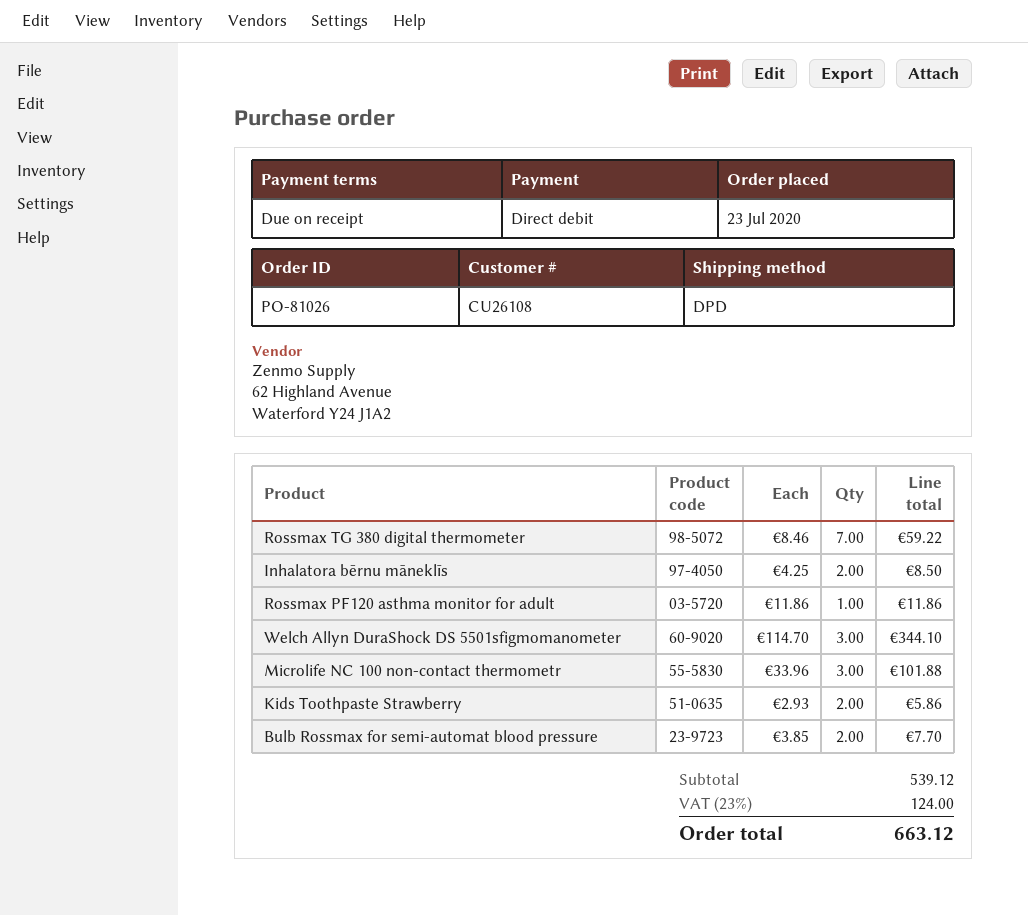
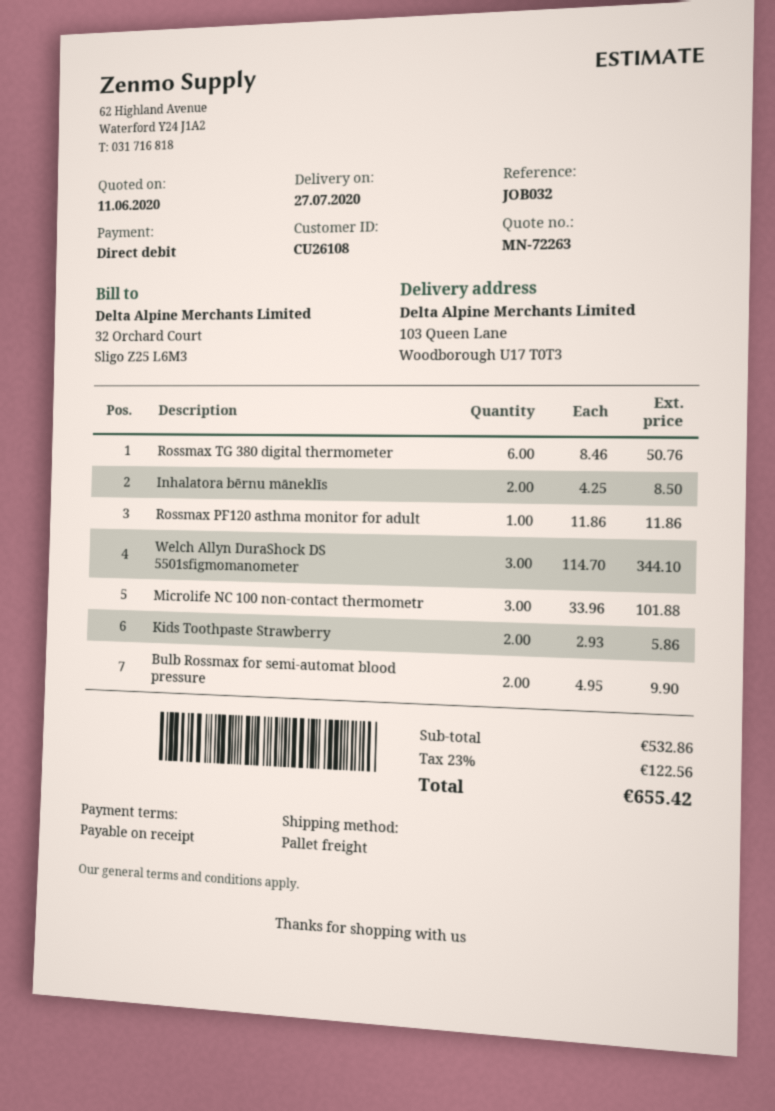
shipping method: DPD -> pallet freight
Rossmax TG 380 digital thermometer: 7 x 8.46 = 59.22 -> 6 x 8.46 = 50.76
Bulb Rossmax for semi-automat blood pressure: 2 x 3.85 = 7.70 -> 2 x 4.95 = 9.90
subtotal: 539.12 -> 532.86
tax: 23% = 124.00 -> 23% = 122.56
total: 663.12 -> 655.42

